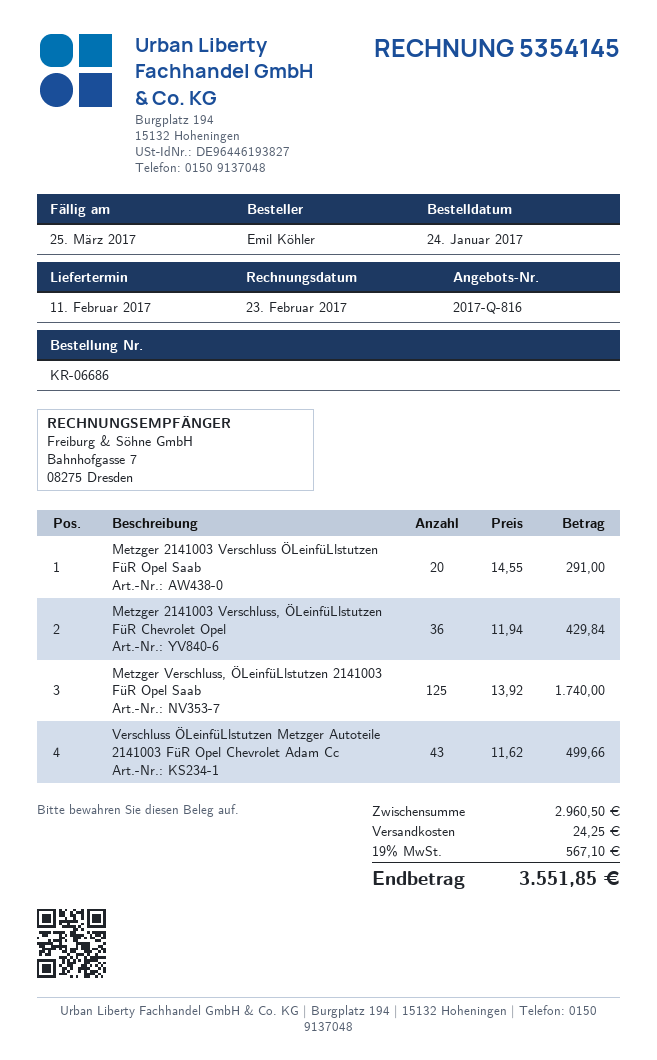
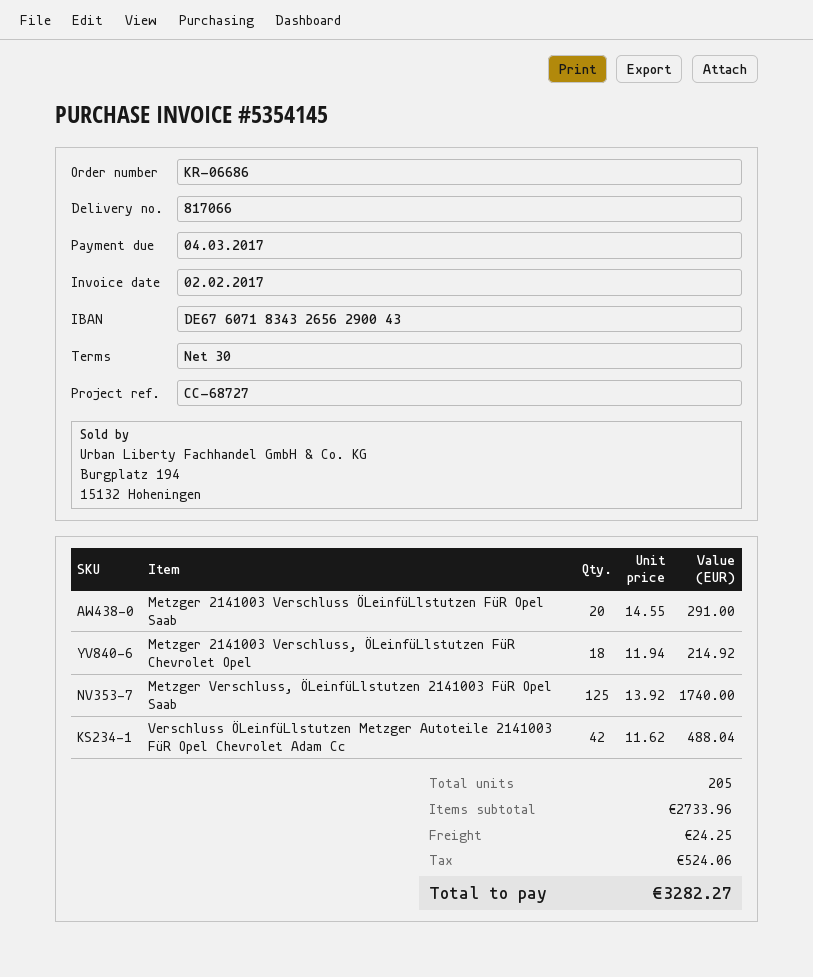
invoice date: 2017-02-23 -> 2017-02-02
due date: 2017-03-25 -> 2017-03-04
Metzger 2141003 Verschluss, ÖLeinfüLlstutzen FüR Chevrolet Opel: 36 x 11.94 = 429.84 -> 18 x 11.94 = 214.92
Verschluss ÖLeinfüLlstutzen Metzger Autoteile 2141003 FüR Opel Chevrolet Adam Cc: 43 x 11.62 = 499.66 -> 42 x 11.62 = 488.04
subtotal: 2960.50 -> 2733.96
tax: 567.10 -> 524.06
total: 3551.85 -> 3282.27

